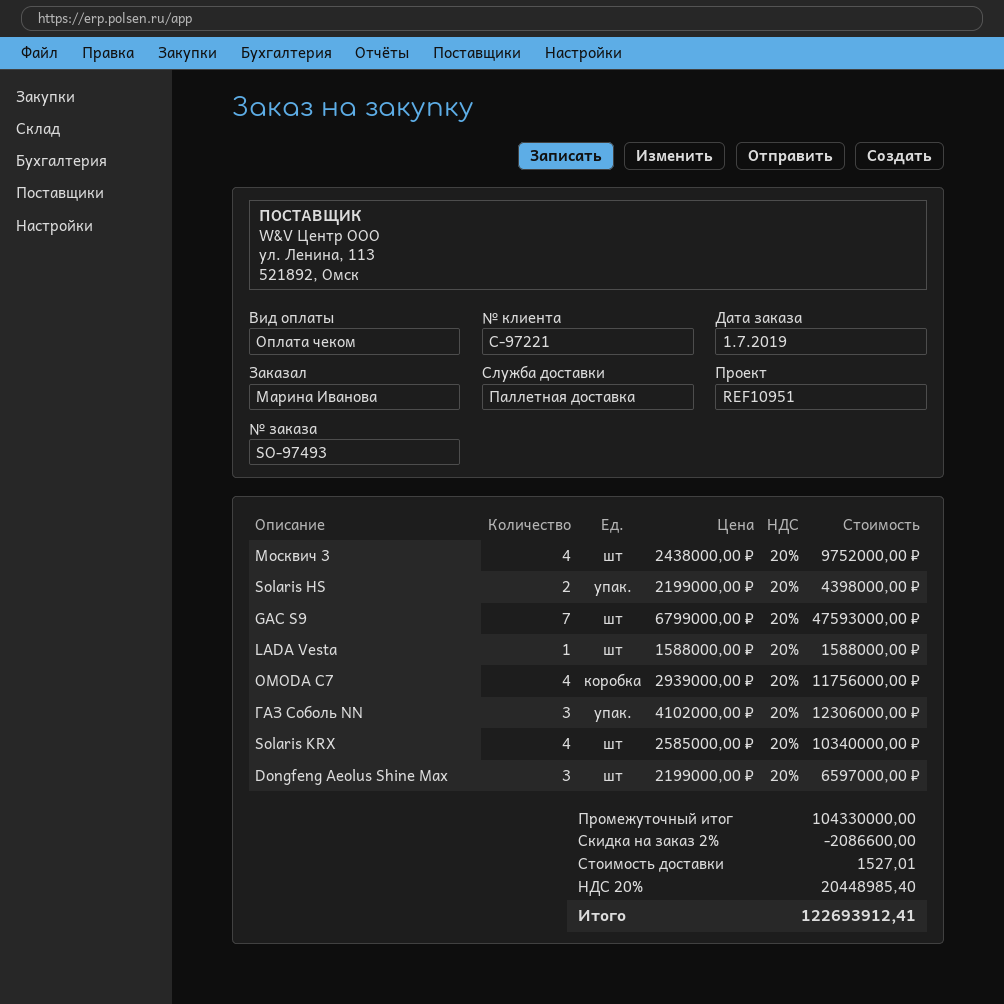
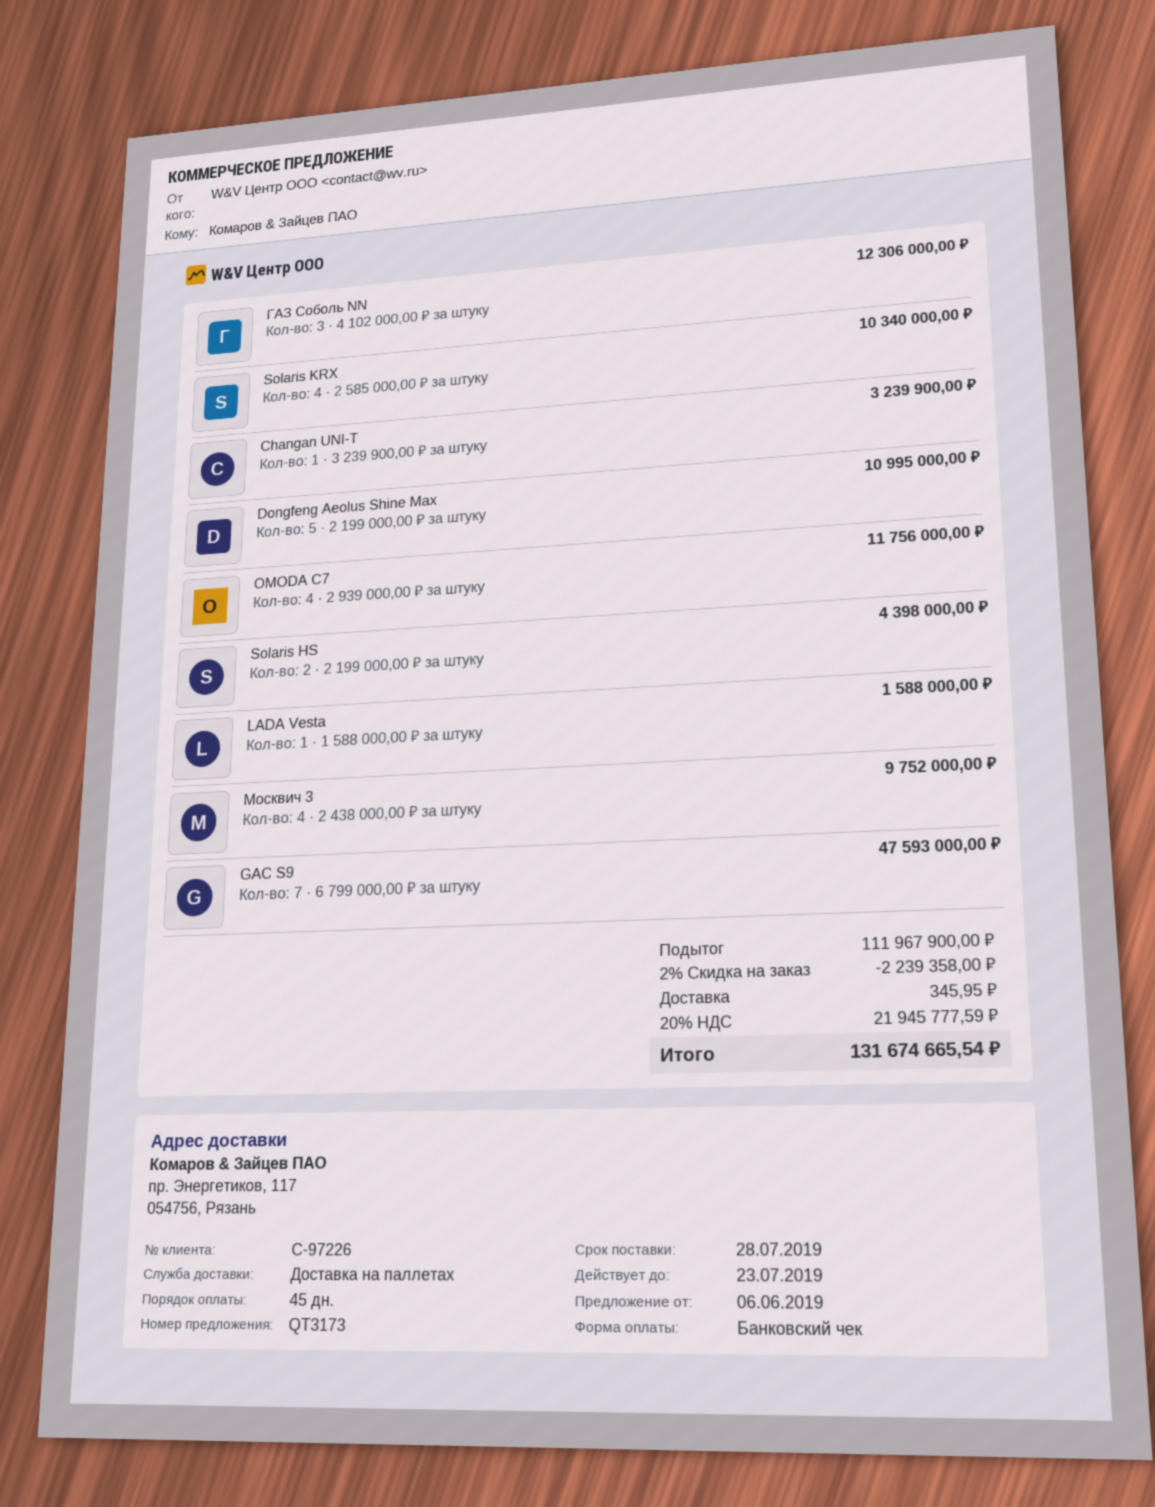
customer number: C-97221 -> C-97226
Dongfeng Aeolus Shine Max: 3 x 2199000.00 = 6597000.00 -> 5 x 2199000.00 = 10995000.00
Changan UNI-T: none -> 1 x 3239900.00 = 3239900.00
subtotal: 104330000.00 -> 111967900.00
discount: 2% = 2086600.00 -> 2% = 2239358.00
shipping: 1527.01 -> 345.95
tax: 20% = 20448985.40 -> 20% = 21945777.59
total: 122693912.41 -> 131674665.54

